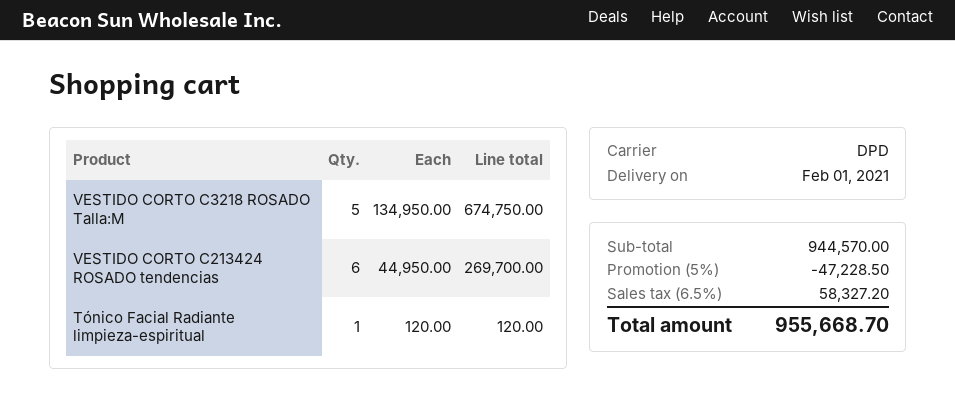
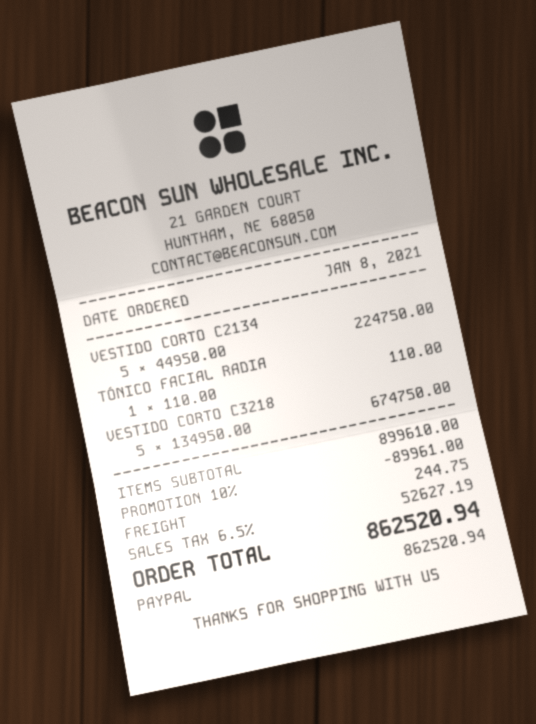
VESTIDO CORTO C213424 ROSADO tendencias: 6 x 44950.00 = 269700.00 -> 5 x 44950.00 = 224750.00
Tónico Facial Radiante limpieza-espiritual: 1 x 120.00 = 120.00 -> 1 x 110.00 = 110.00
subtotal: 944570.00 -> 899610.00
discount: 5% = 47228.50 -> 10% = 89961.00
shipping: none -> 244.75
tax: 6.5% = 58327.20 -> 6.5% = 52627.19
total: 955668.70 -> 862520.94

